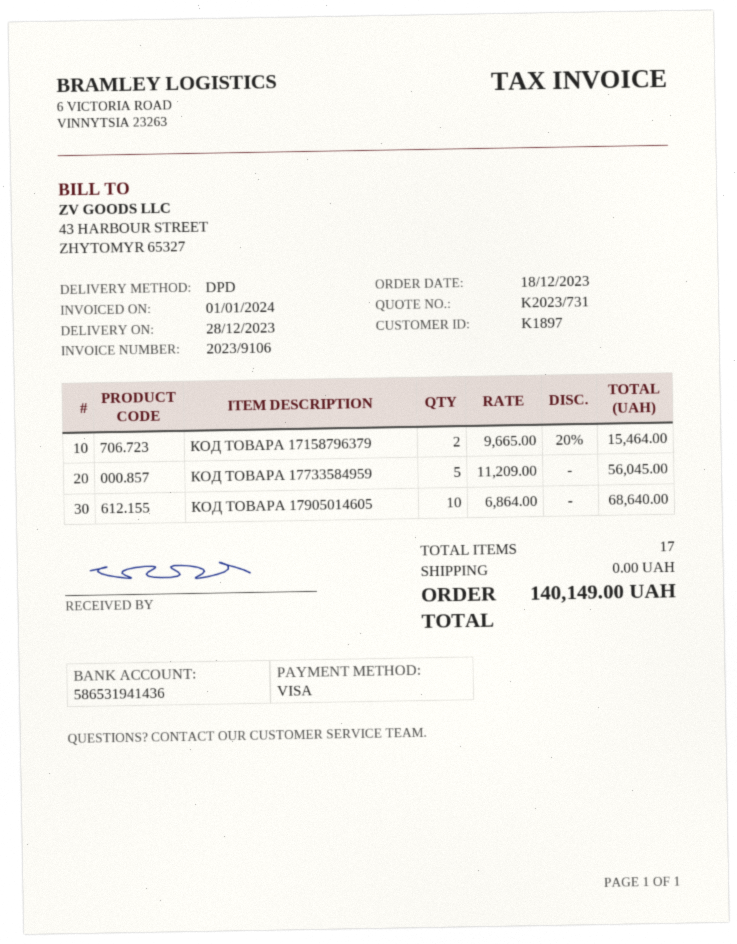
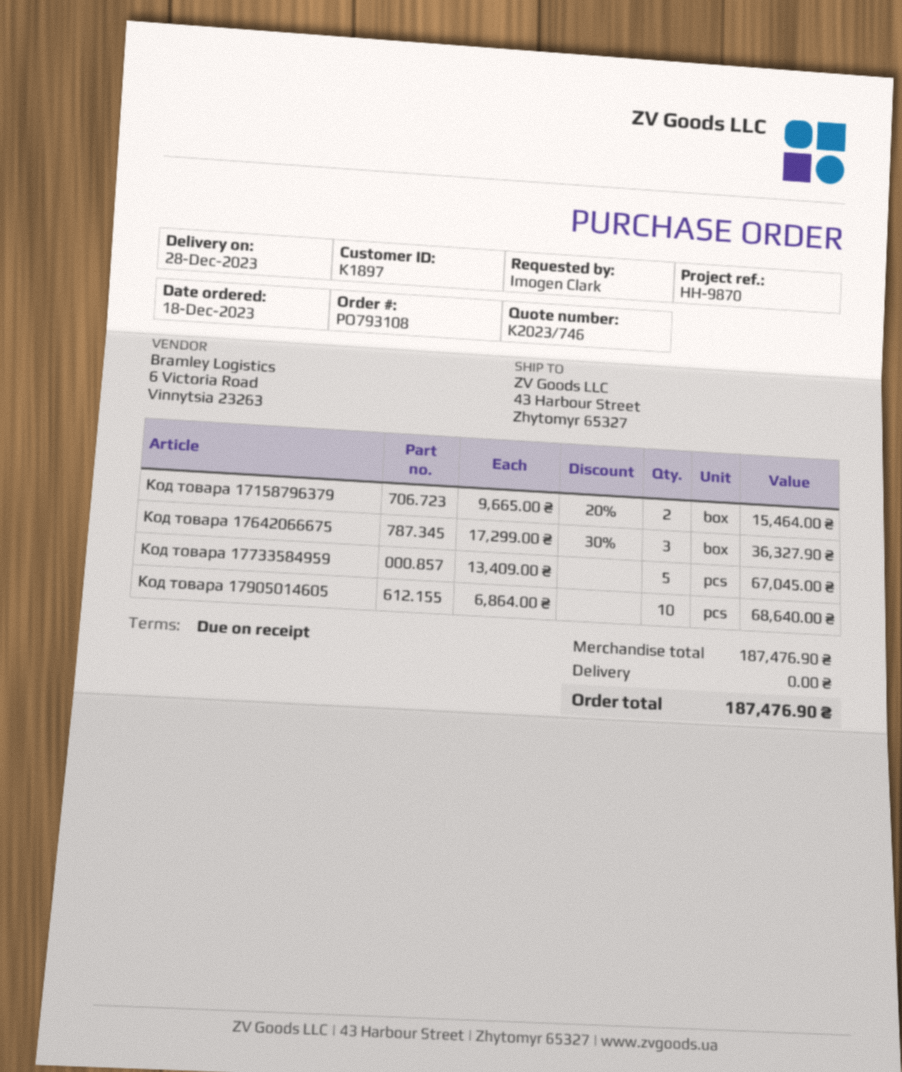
quote number: K2023/731 -> K2023/746
КОД ТОВАРА 17733584959: 5 x 11209.00 = 56045.00 -> 5 x 13409.00 = 67045.00
Код товара 17642066675: none -> 3 x 17299.00 - 30% = 36327.90
total: 140149.00 -> 187476.90

